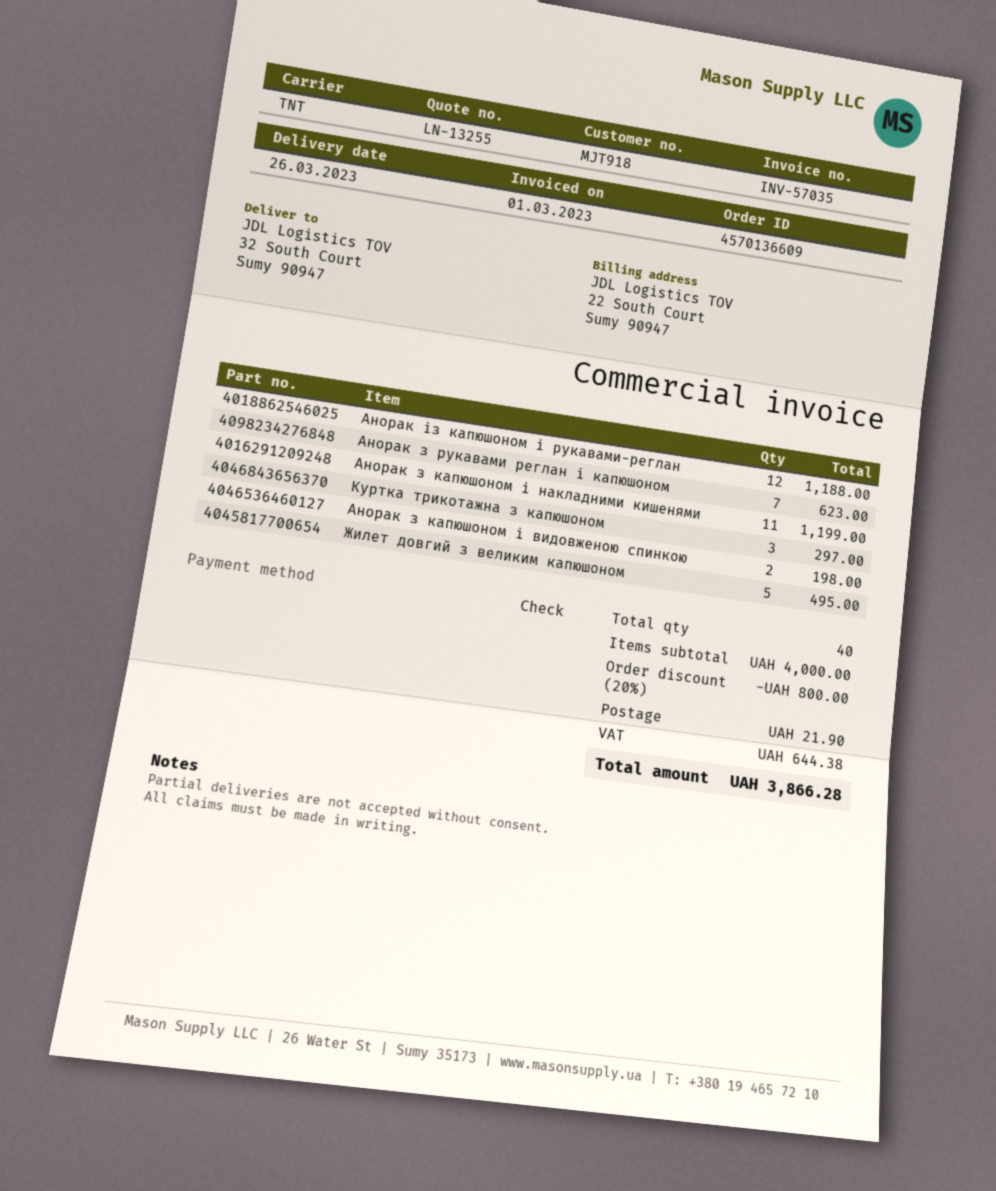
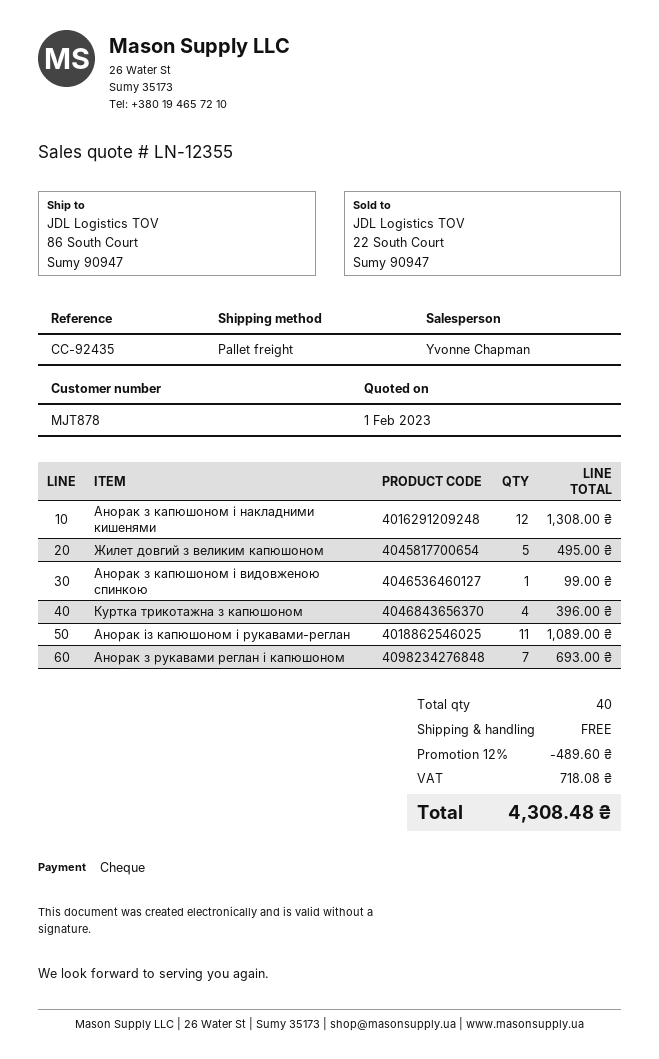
quote number: LN-13255 -> LN-12355
customer number: MJT918 -> MJT878
shipping method: TNT -> pallet freight
ship to: 32 South Court, Sumy 90947 -> 86 South Court, Sumy 90947
Анорак із капюшоном і рукавами-реглан: 12 for 1188.00 -> 11 for 1089.00
Анорак з рукавами реглан і капюшоном: 7 for 623.00 -> 7 for 693.00
Анорак з капюшоном і накладними кишенями: 11 for 1199.00 -> 12 for 1308.00
Куртка трикотажна з капюшоном: 3 for 297.00 -> 4 for 396.00
Анорак з капюшоном і видовженою спинкою: 2 for 198.00 -> 1 for 99.00
discount: 20% = 800.00 -> 12% = 489.60
shipping: 21.90 -> 0.00
tax: 644.38 -> 718.08
total: 3866.28 -> 4308.48

